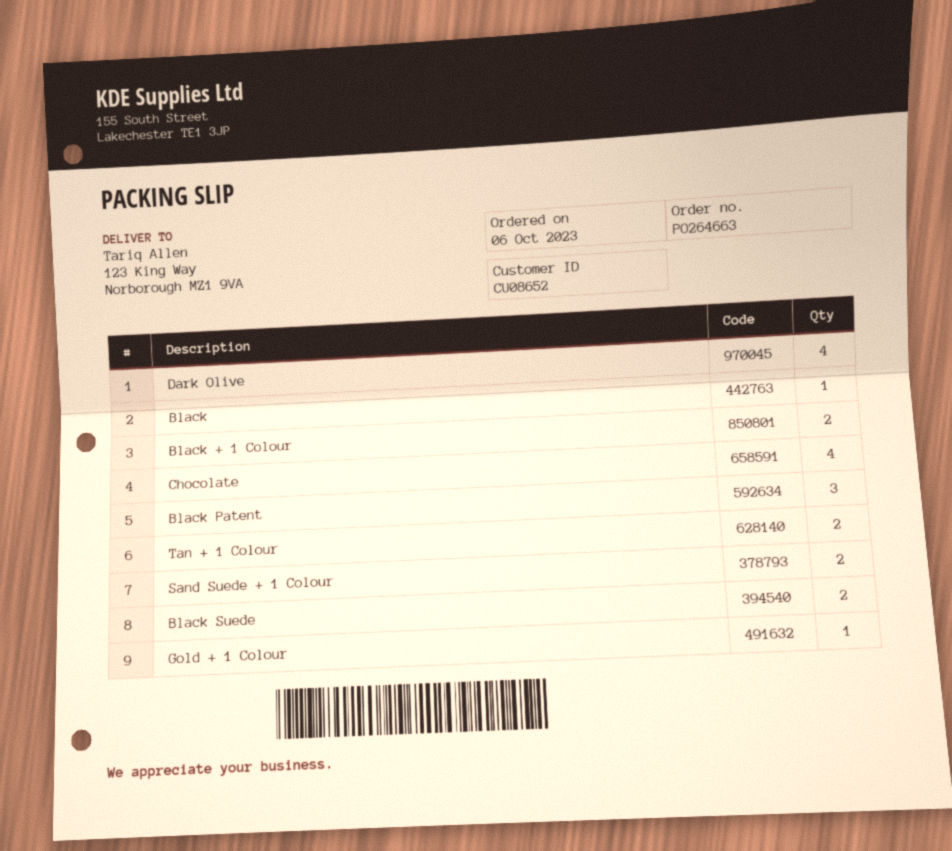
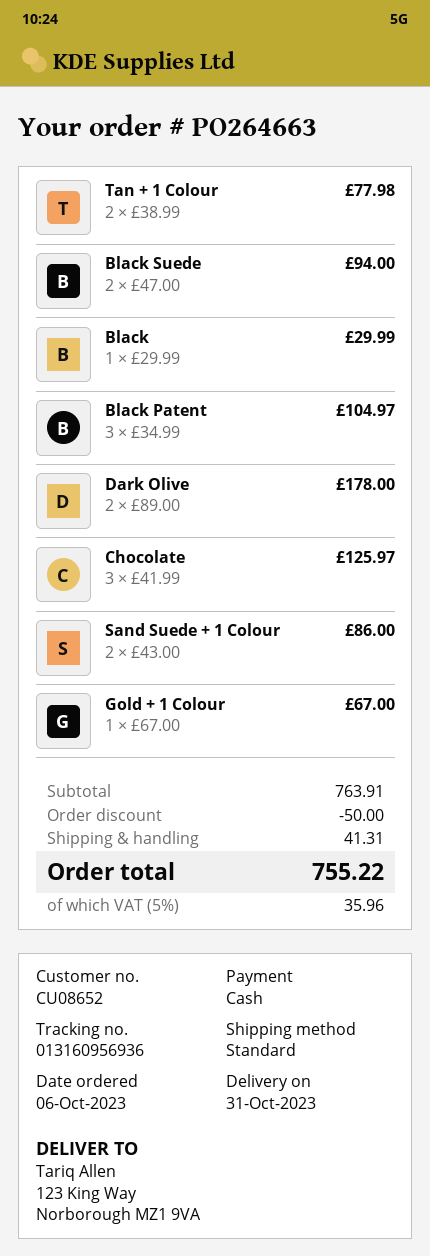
Dark Olive: 4 -> 2
Black + 1 Colour: 2 -> none
Chocolate: 4 -> 3

